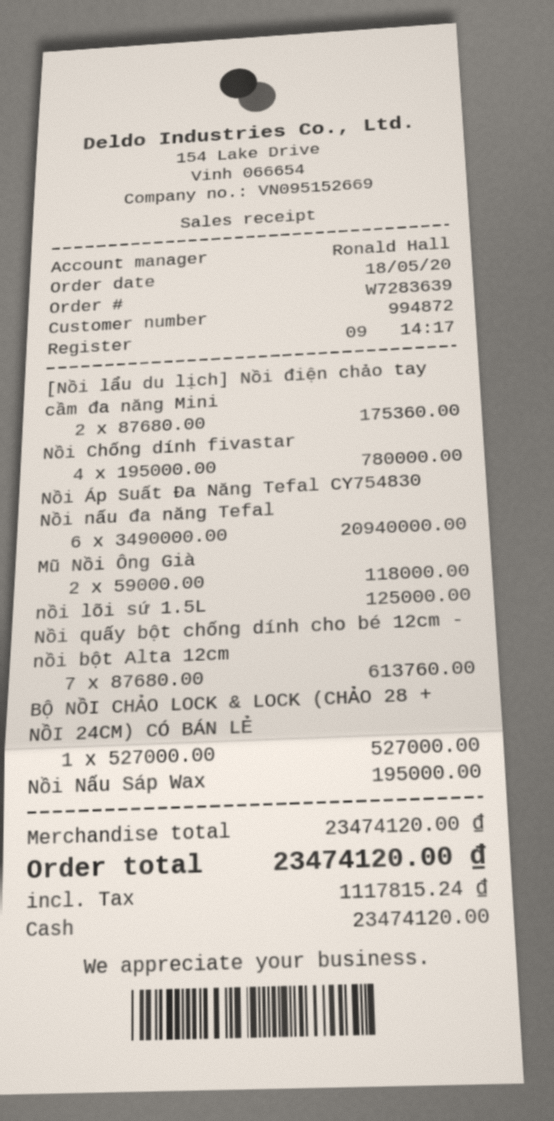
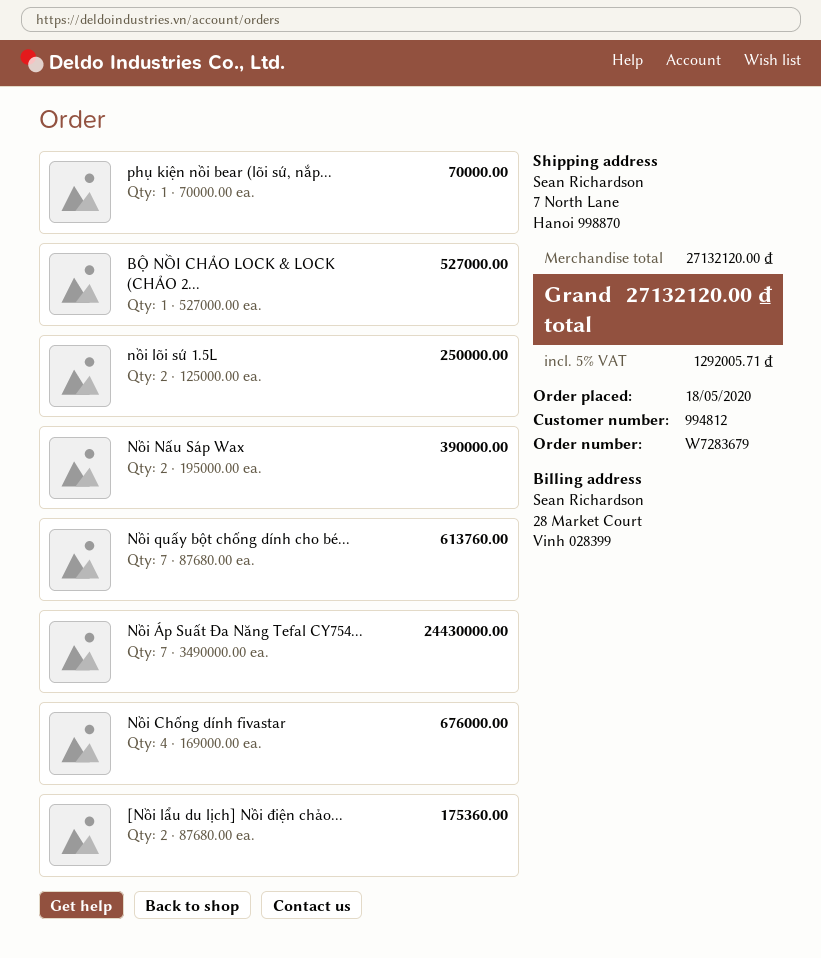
order number: W7283639 -> W7283679
customer number: 994872 -> 994812
Nồi Chống dính fivastar: 4 x 195000.00 = 780000.00 -> 4 x 169000.00 = 676000.00
Nồi Áp Suất Đa Năng Tefal CY754830 Nồi nấu đa năng Tefal: 6 x 3490000.00 = 20940000.00 -> 7 x 3490000.00 = 24430000.00
Mũ Nồi Ông Già: 2 x 59000.00 = 118000.00 -> none
nồi lõi sứ 1.5L: 1 x 125000.00 = 125000.00 -> 2 x 125000.00 = 250000.00
Nồi Nấu Sáp Wax: 1 x 195000.00 = 195000.00 -> 2 x 195000.00 = 390000.00
phụ kiện nồi bear (lõi sứ, nắp...: none -> 1 x 70000.00 = 70000.00
subtotal: 23474120.00 -> 27132120.00
tax: 1117815.24 -> 1292005.71
total: 23474120.00 -> 27132120.00

